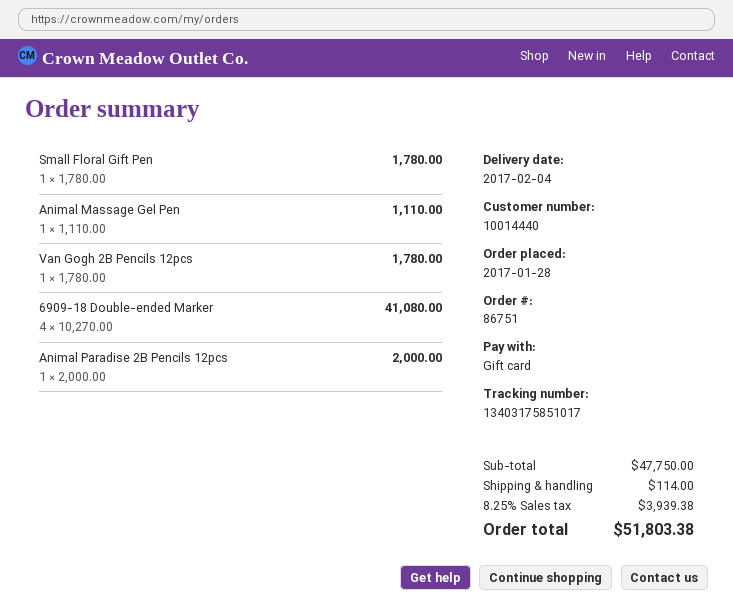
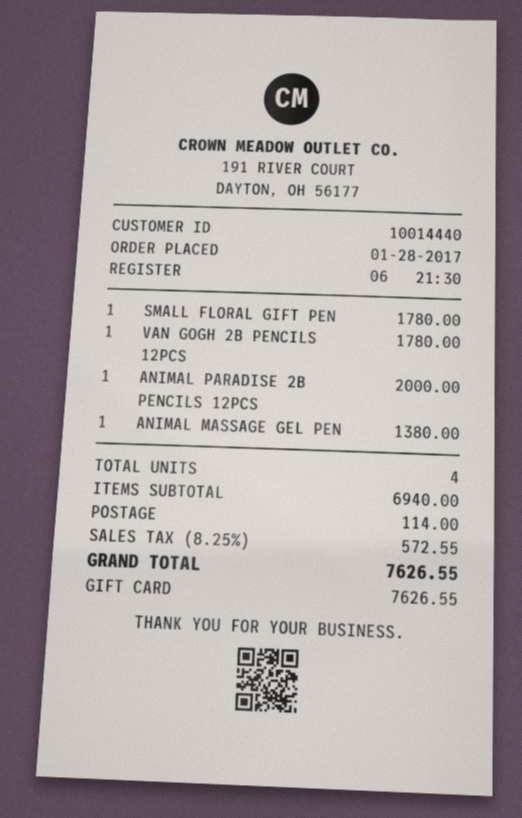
Animal Massage Gel Pen: 1 x 1110.00 = 1110.00 -> 1 x 1380.00 = 1380.00
6909-18 Double-ended Marker: 4 x 10270.00 = 41080.00 -> none
subtotal: 47750.00 -> 6940.00
tax: 8.25% = 3939.38 -> 8.25% = 572.55
total: 51803.38 -> 7626.55

